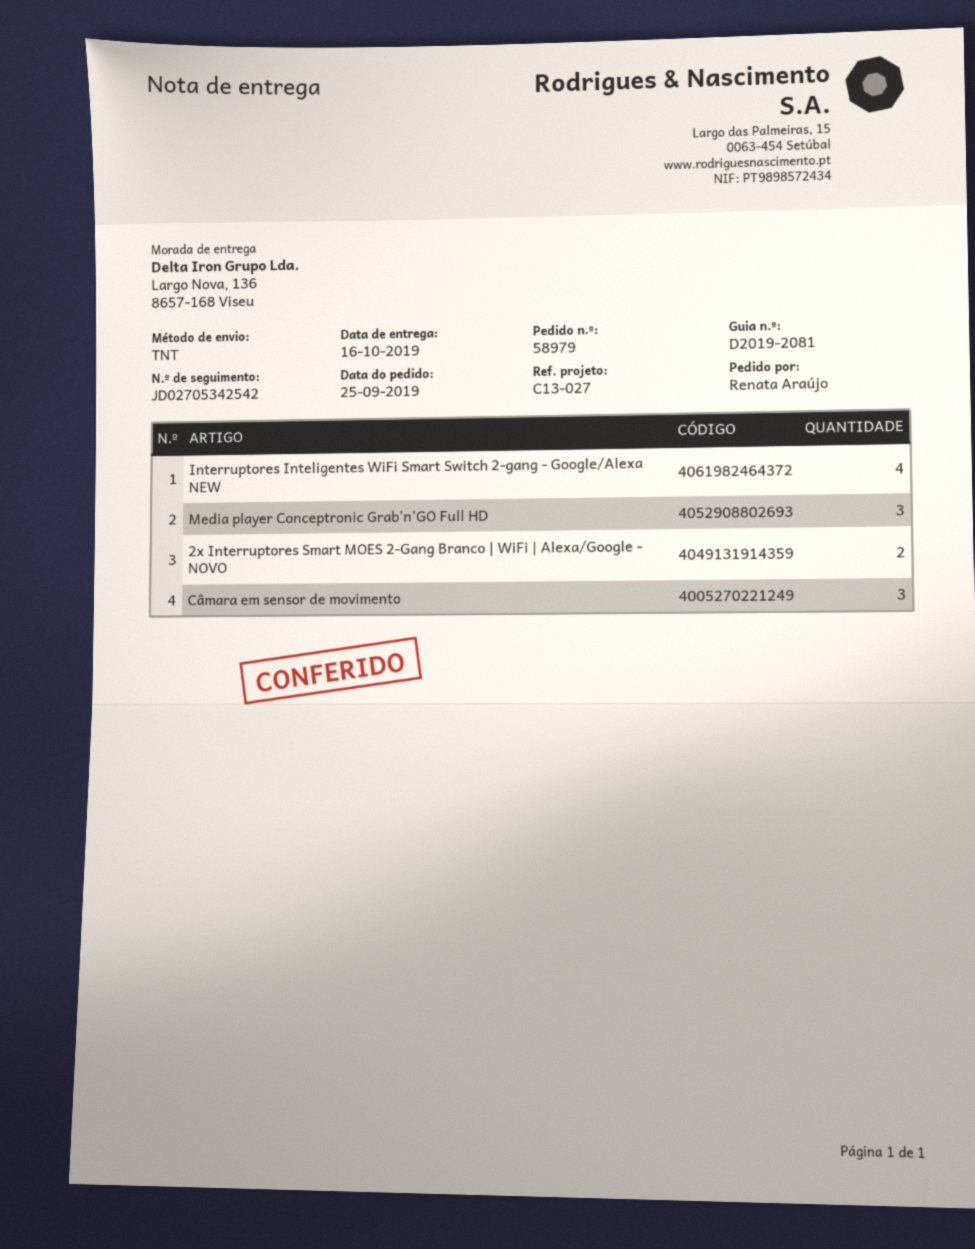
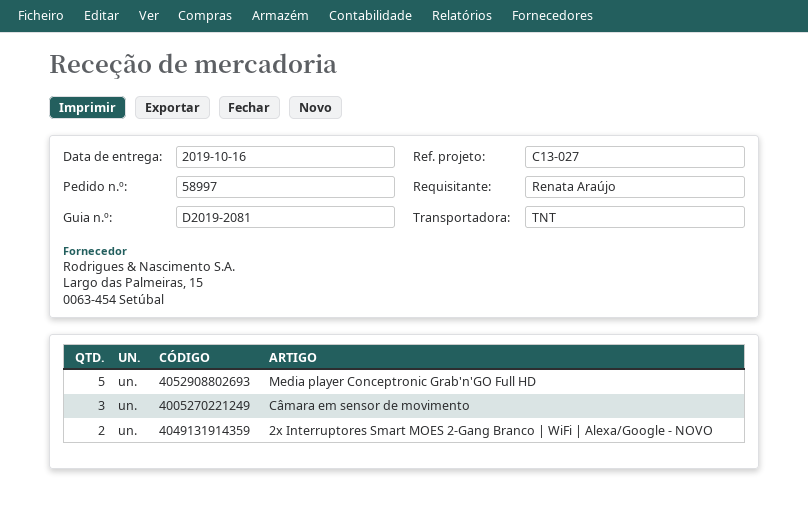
order number: 58979 -> 58997
Interruptores Inteligentes WiFi Smart Switch 2-gang - Google/Alexa NEW: 4 -> none
Media player Conceptronic Grab'n'GO Full HD: 3 -> 5

